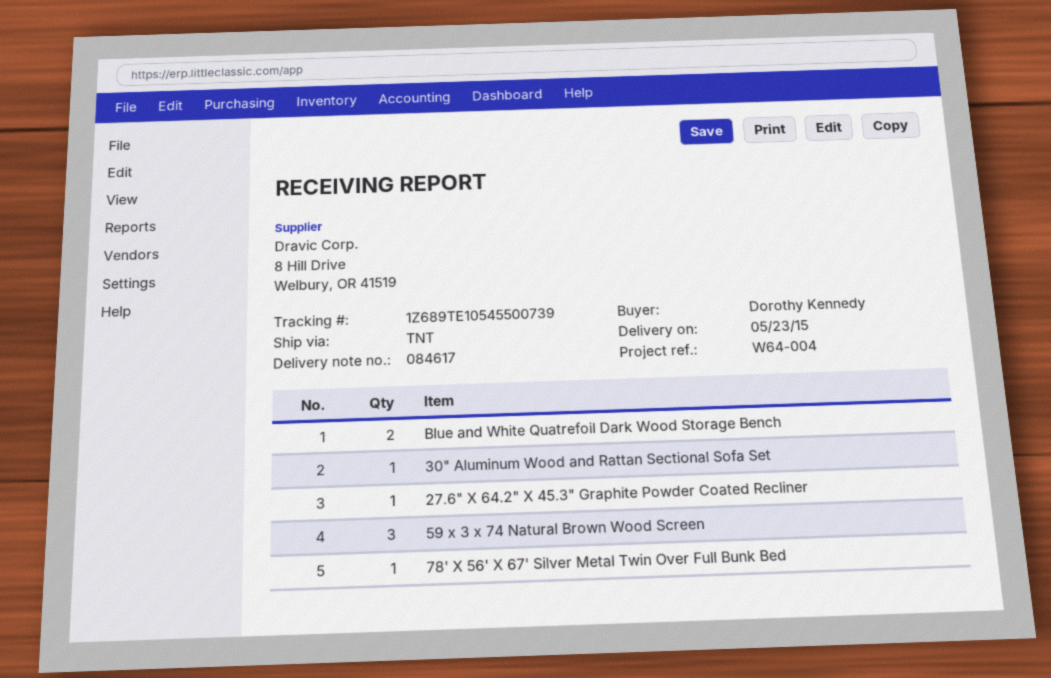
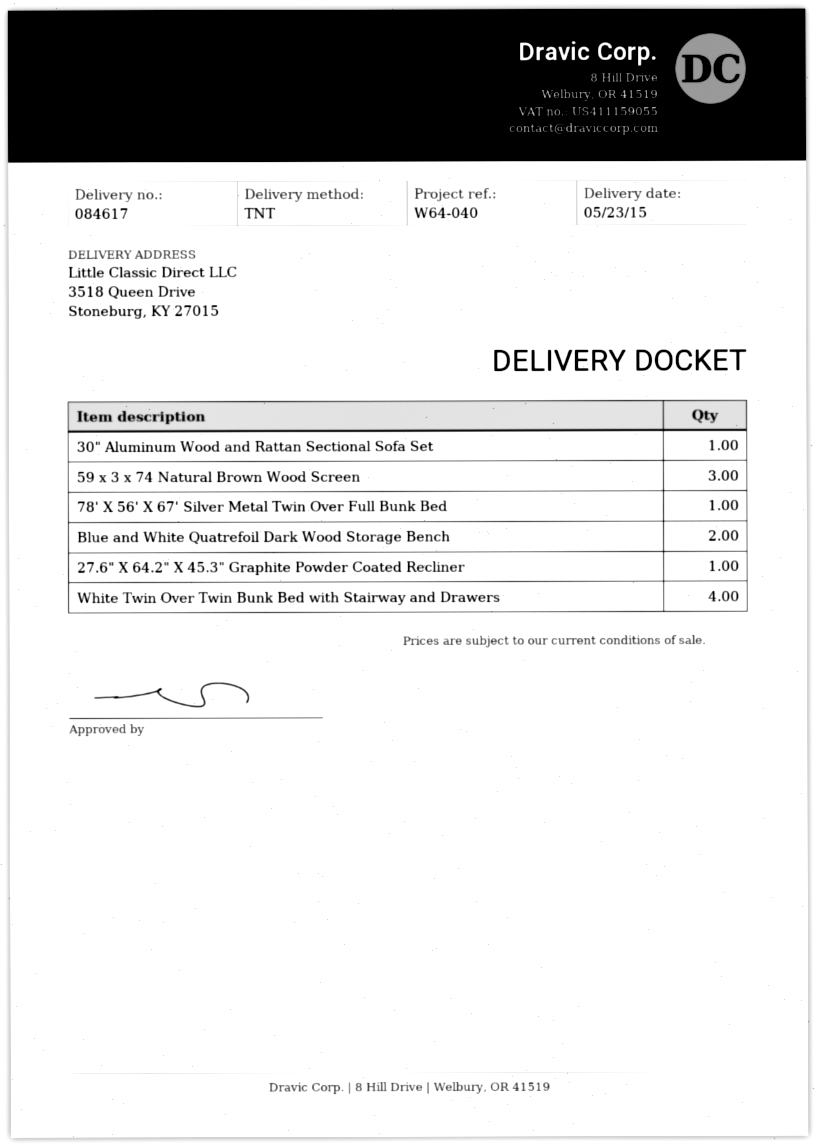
reference: W64-004 -> W64-040
White Twin Over Twin Bunk Bed with Stairway and Drawers: none -> 4

